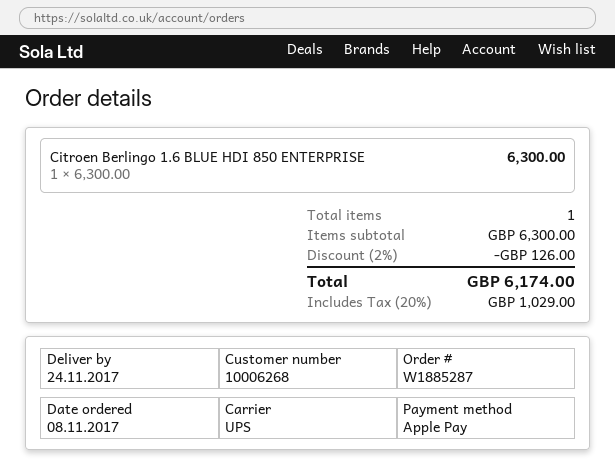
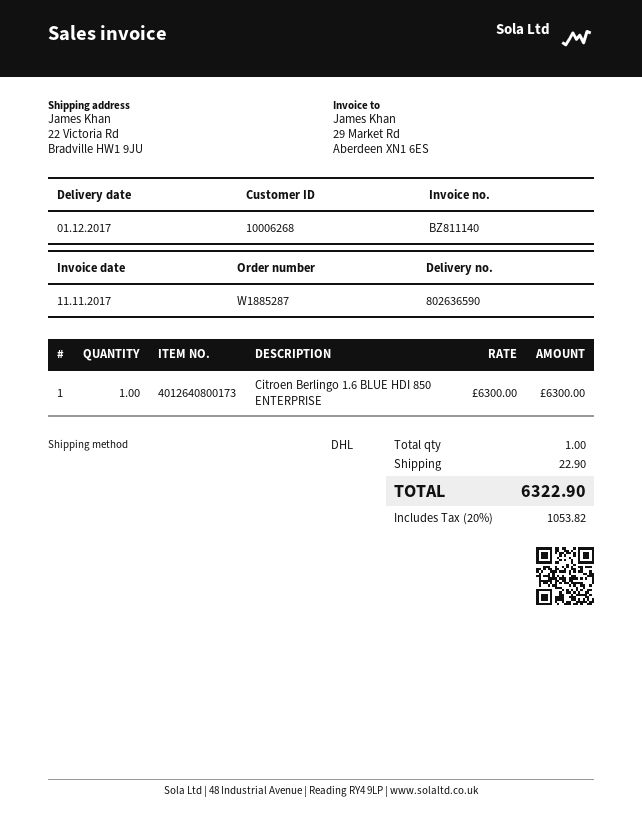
delivery date: 2017-11-24 -> 2017-12-01
shipping method: UPS -> DHL
discount: 2% = 126.00 -> none
shipping: none -> 22.90
tax: 20% = 1029.00 -> 20% = 1053.82
total: 6174.00 -> 6322.90

